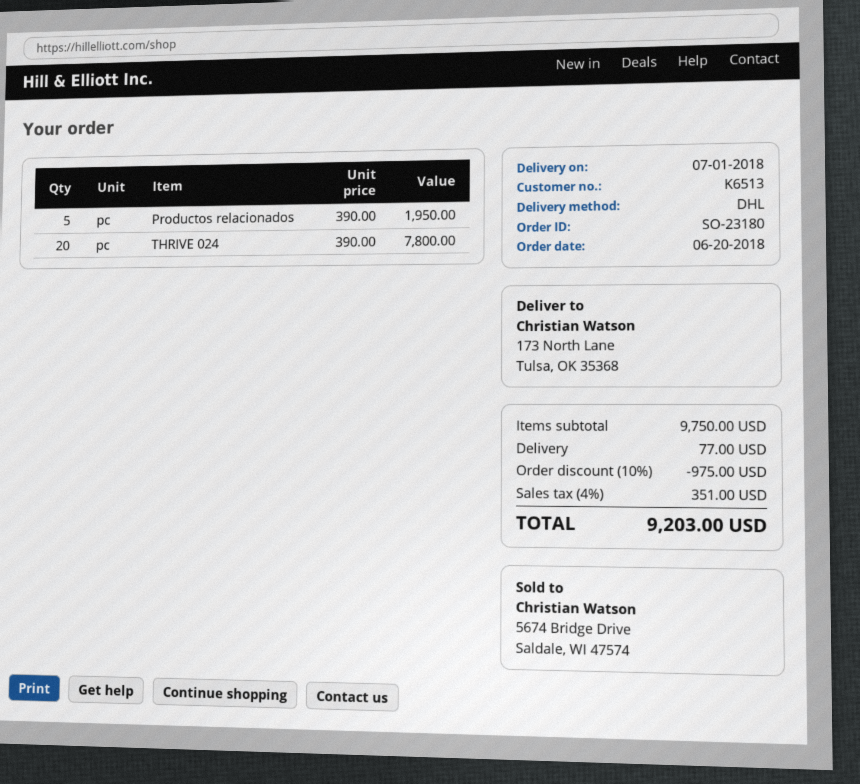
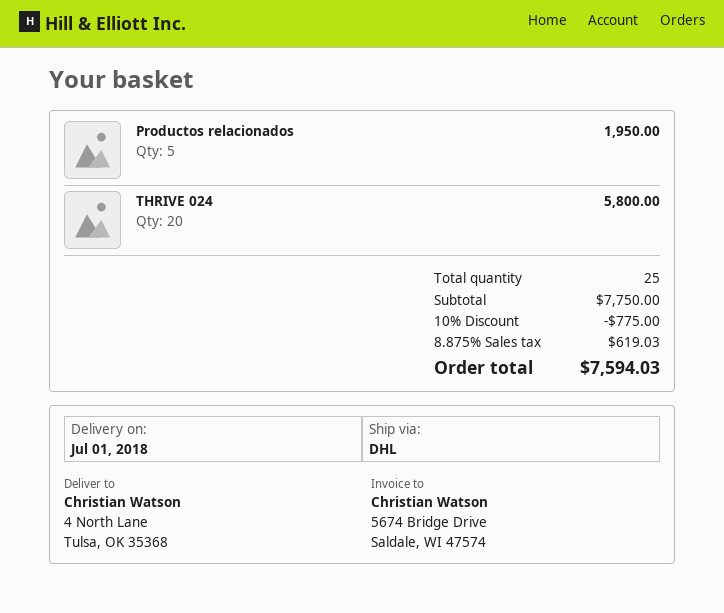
ship to: 173 North Lane, Tulsa, OK 35368 -> 4 North Lane, Tulsa, OK 35368
THRIVE 024: 20 for 7800.00 -> 20 for 5800.00
subtotal: 9750.00 -> 7750.00
discount: 10% = 975.00 -> 10% = 775.00
shipping: 77.00 -> none
tax: 4% = 351.00 -> 8.875% = 619.03
total: 9203.00 -> 7594.03

